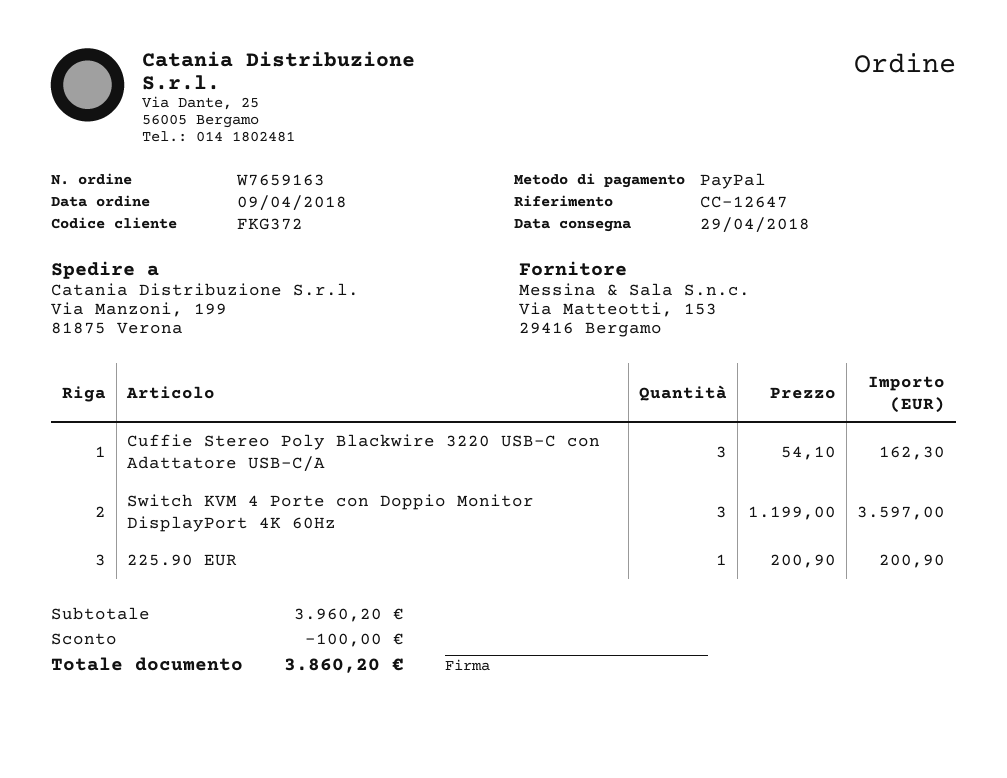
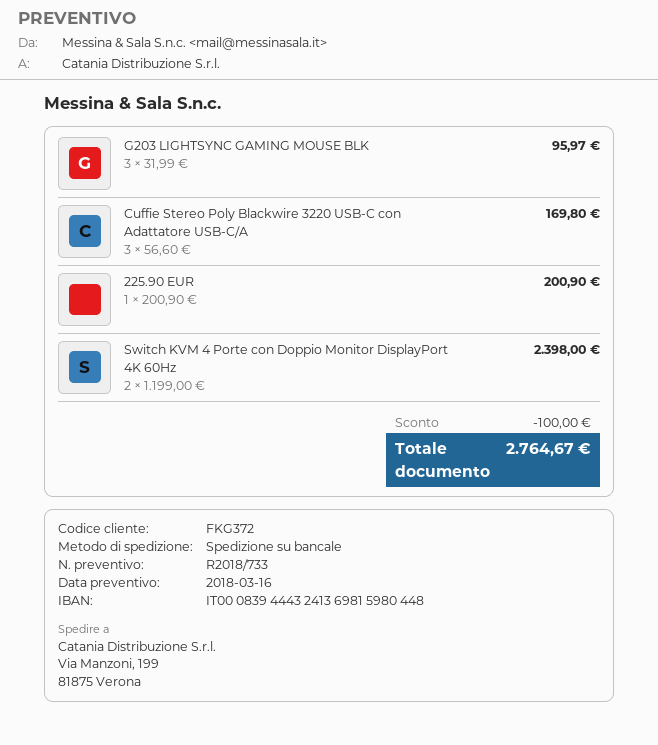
Cuffie Stereo Poly Blackwire 3220 USB-C con Adattatore USB-C/A: 3 x 54.10 = 162.30 -> 3 x 56.60 = 169.80
Switch KVM 4 Porte con Doppio Monitor DisplayPort 4K 60Hz: 3 x 1199.00 = 3597.00 -> 2 x 1199.00 = 2398.00
G203 LIGHTSYNC GAMING MOUSE BLK: none -> 3 x 31.99 = 95.97
total: 3860.20 -> 2764.67

